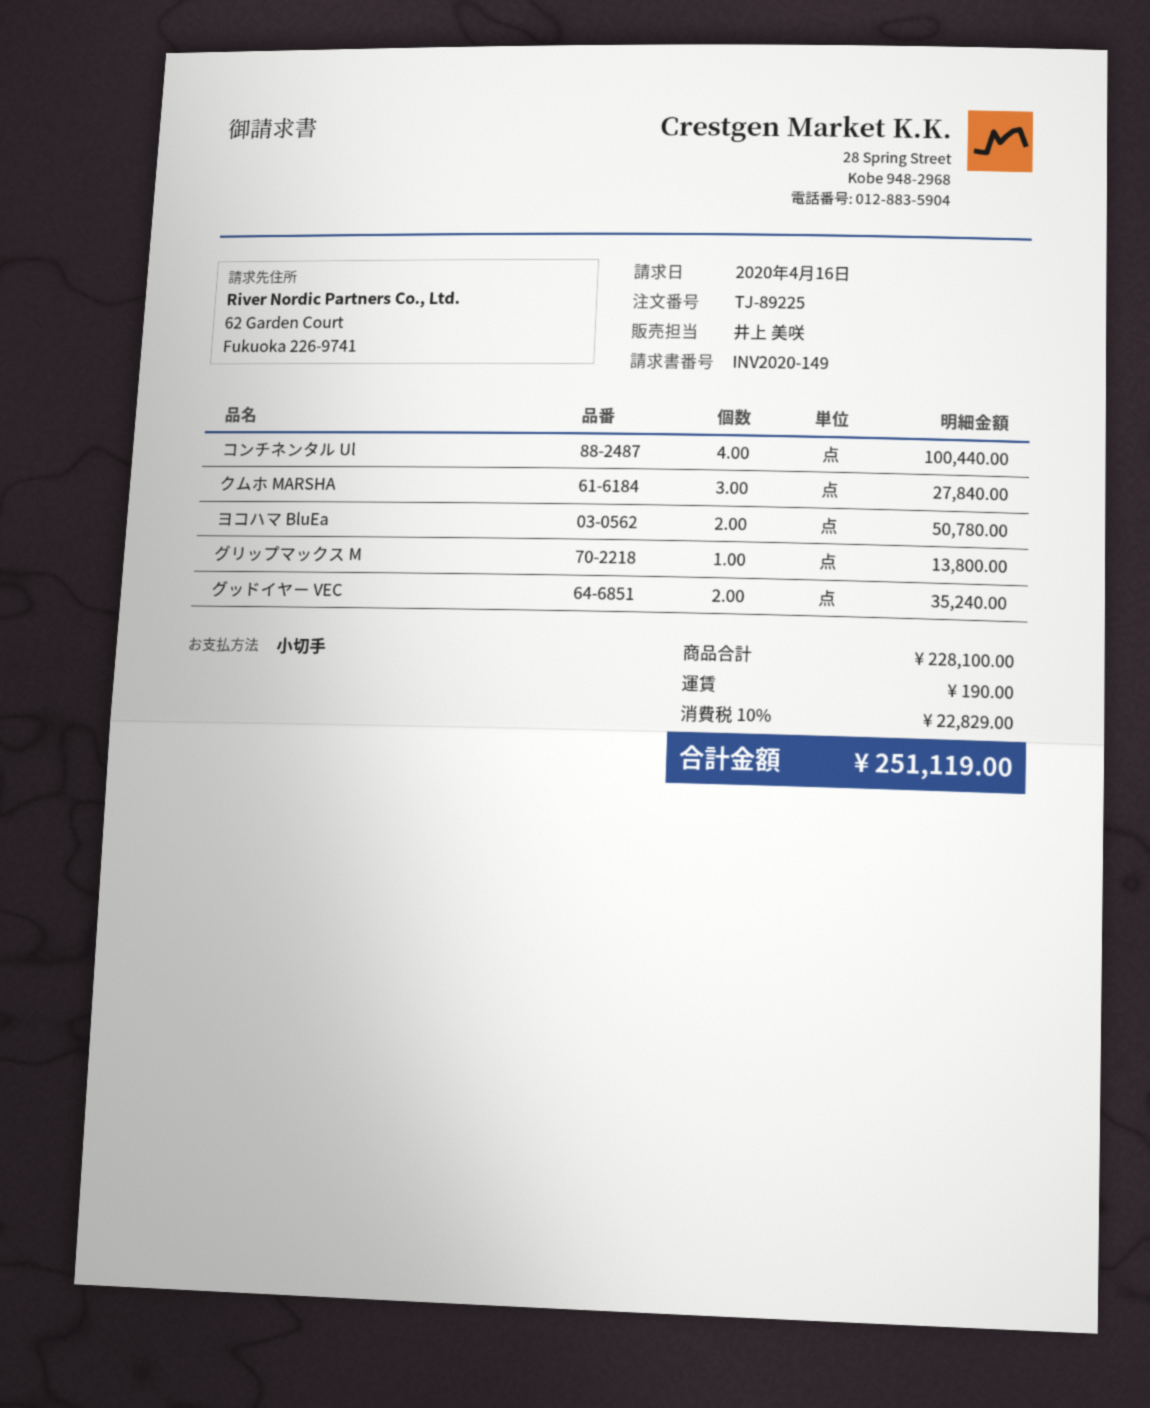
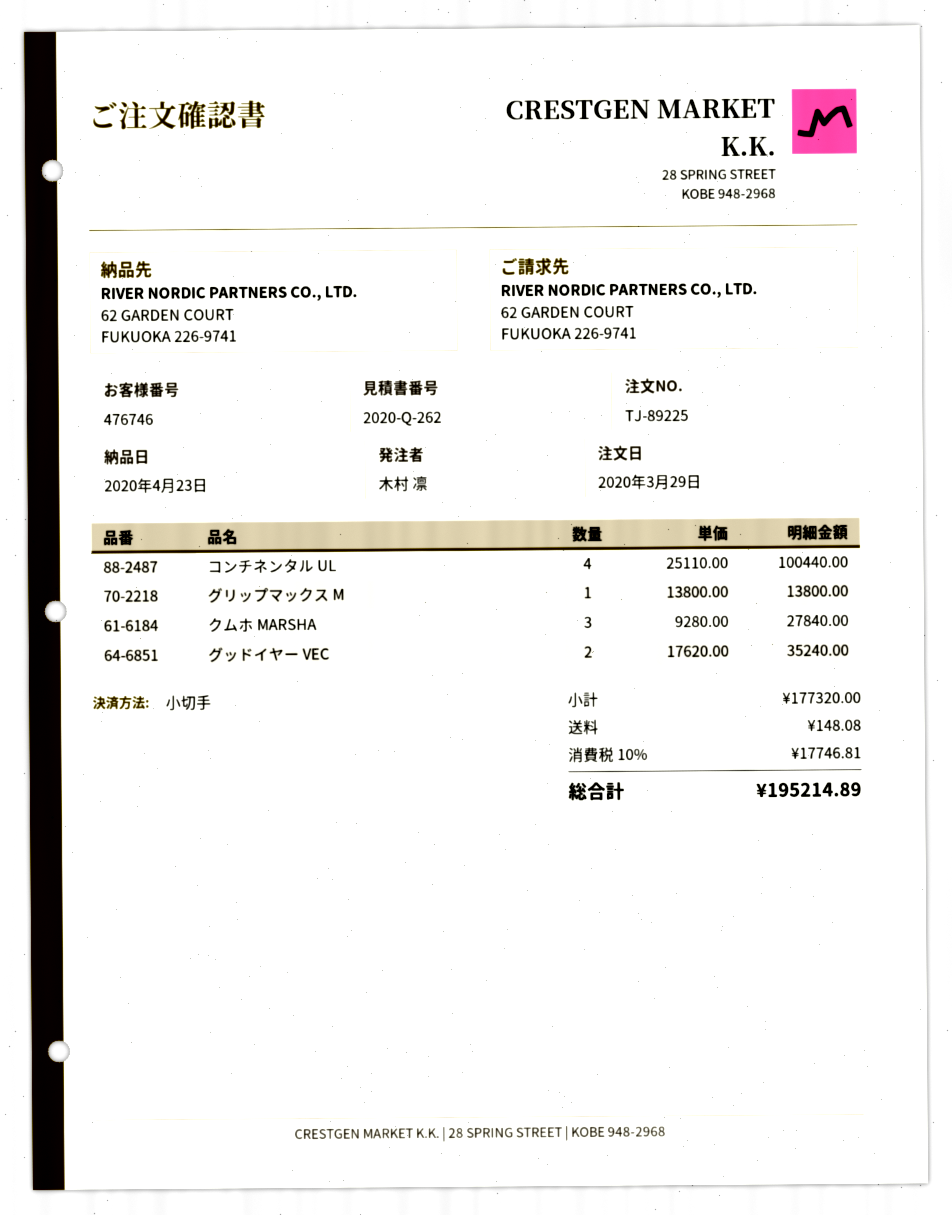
ヨコハマ BluEa: 2 for 50780.00 -> none
subtotal: 228100.00 -> 177320.00
shipping: 190.00 -> 148.08
tax: 10% = 22829.00 -> 10% = 17746.81
total: 251119.00 -> 195214.89

